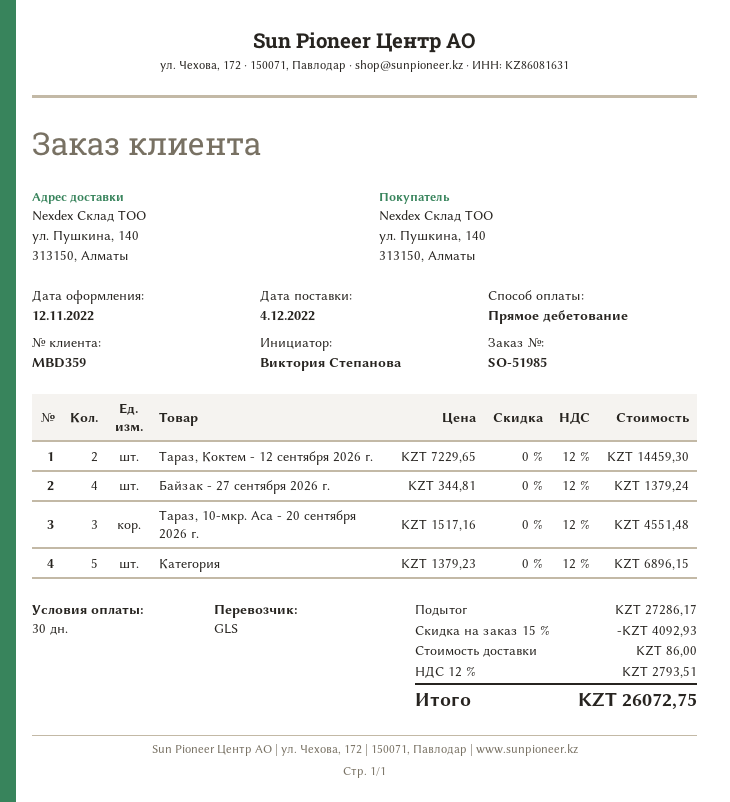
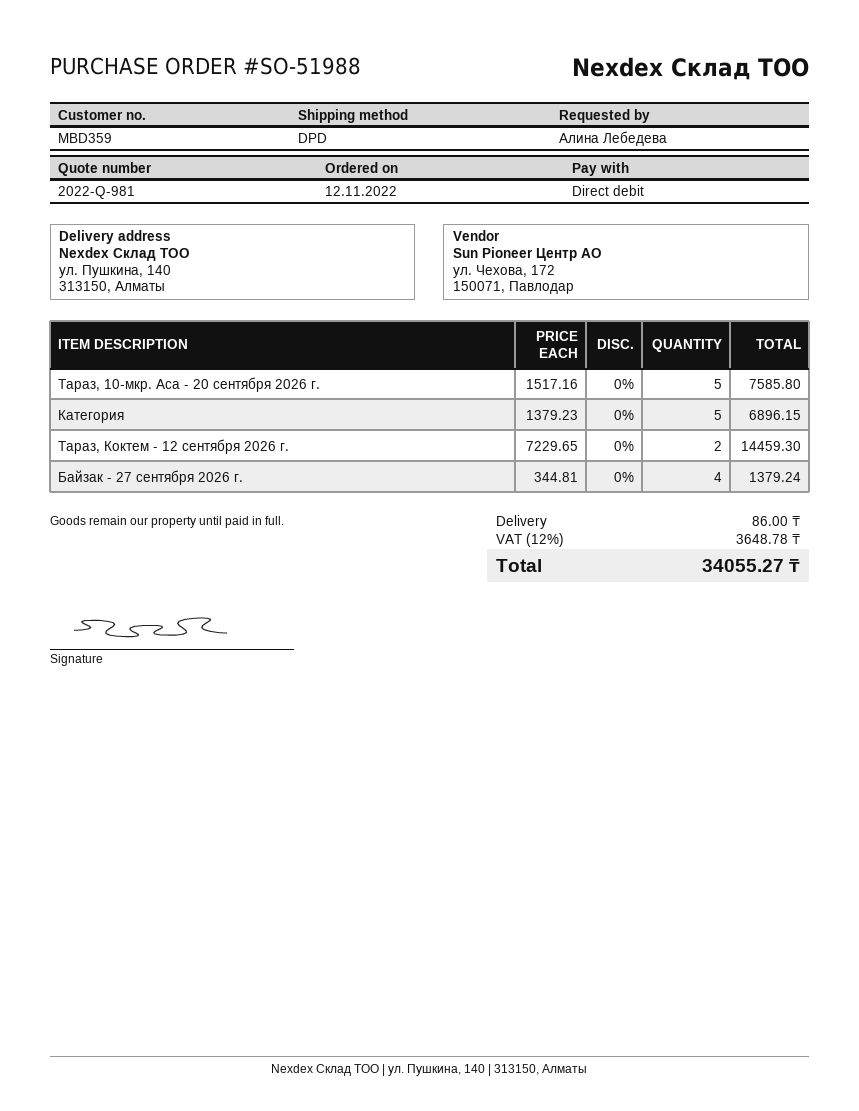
order number: SO-51985 -> SO-51988
ordered by: Виктория Степанова -> Алина Лебедева
shipping method: GLS -> DPD
Тараз, 10-мкр. Аса - 20 сентября 2026 г.: 3 x 1517.16 = 4551.48 -> 5 x 1517.16 = 7585.80
discount: 15% = 4092.93 -> none
tax: 12% = 2793.51 -> 12% = 3648.78
total: 26072.75 -> 34055.27

